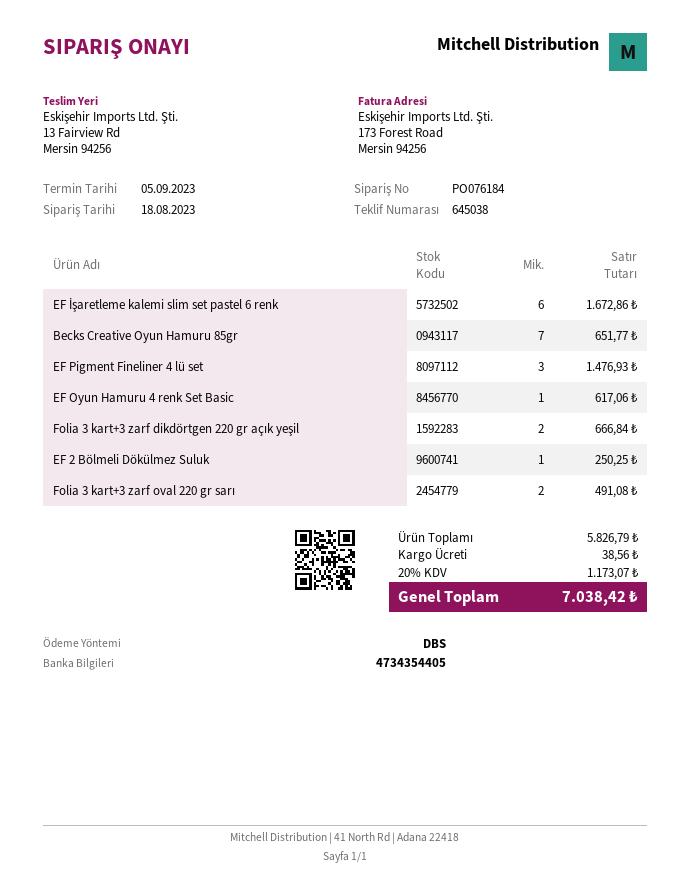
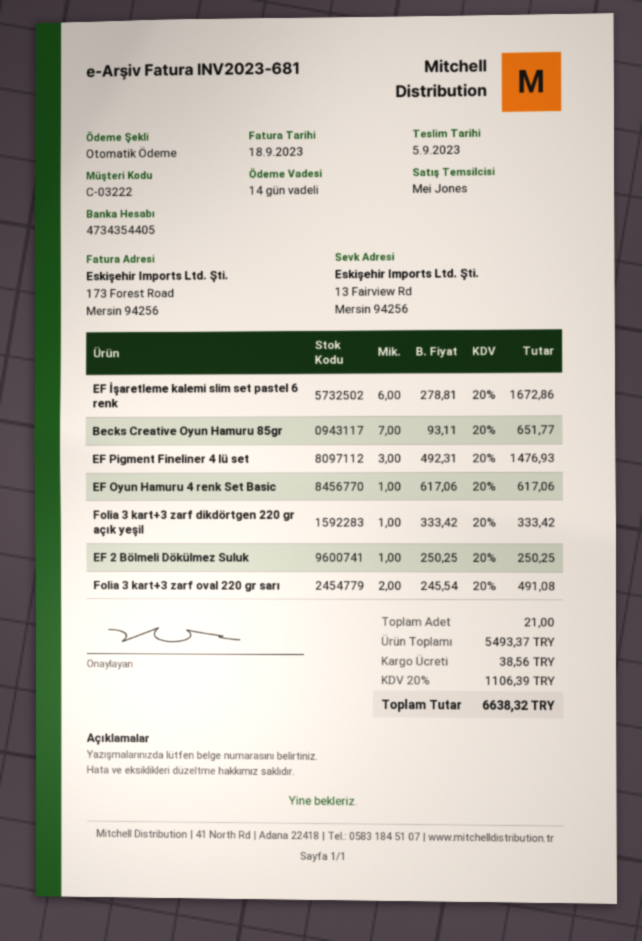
Folia 3 kart+3 zarf dikdörtgen 220 gr açık yeşil: 2 for 666.84 -> 1 for 333.42
subtotal: 5826.79 -> 5493.37
tax: 20% = 1173.07 -> 20% = 1106.39
total: 7038.42 -> 6638.32

